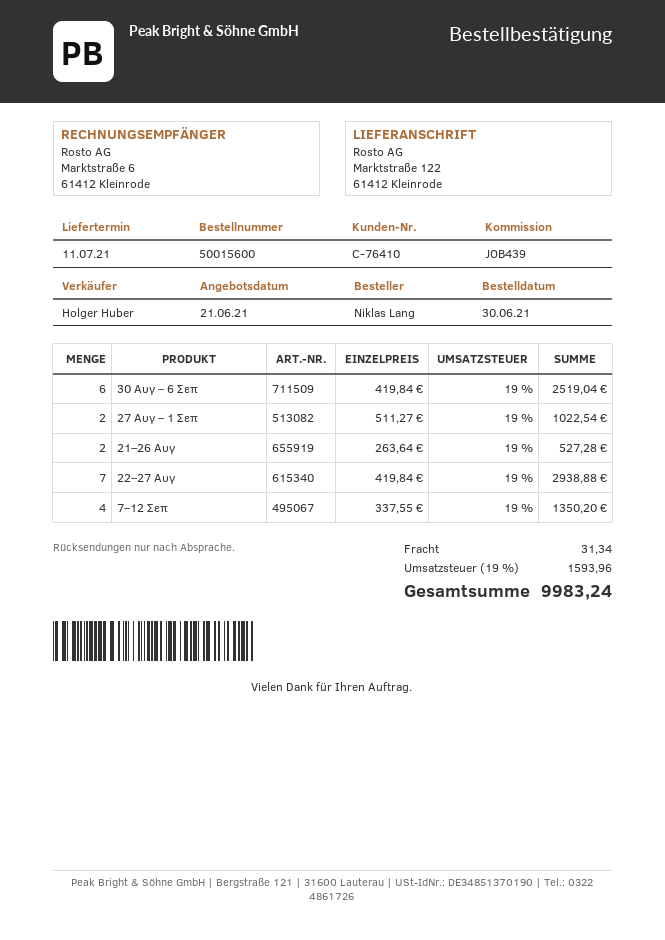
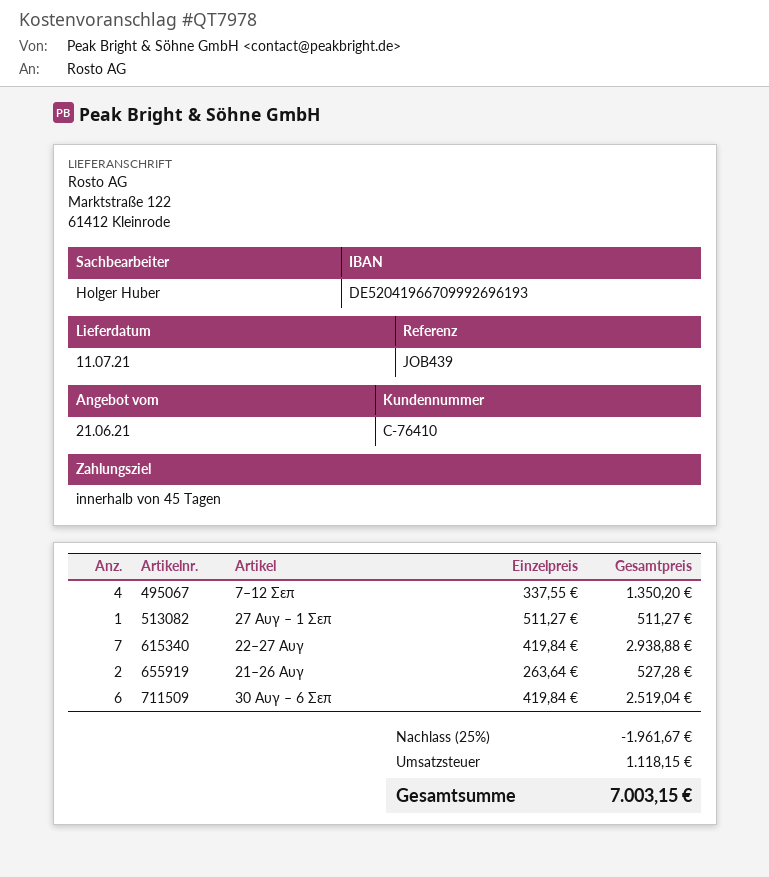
27 Αυγ – 1 Σεπ: 2 x 511.27 = 1022.54 -> 1 x 511.27 = 511.27
discount: none -> 25% = 1961.67
shipping: 31.34 -> none
tax: 1593.96 -> 1118.15
total: 9983.24 -> 7003.15

